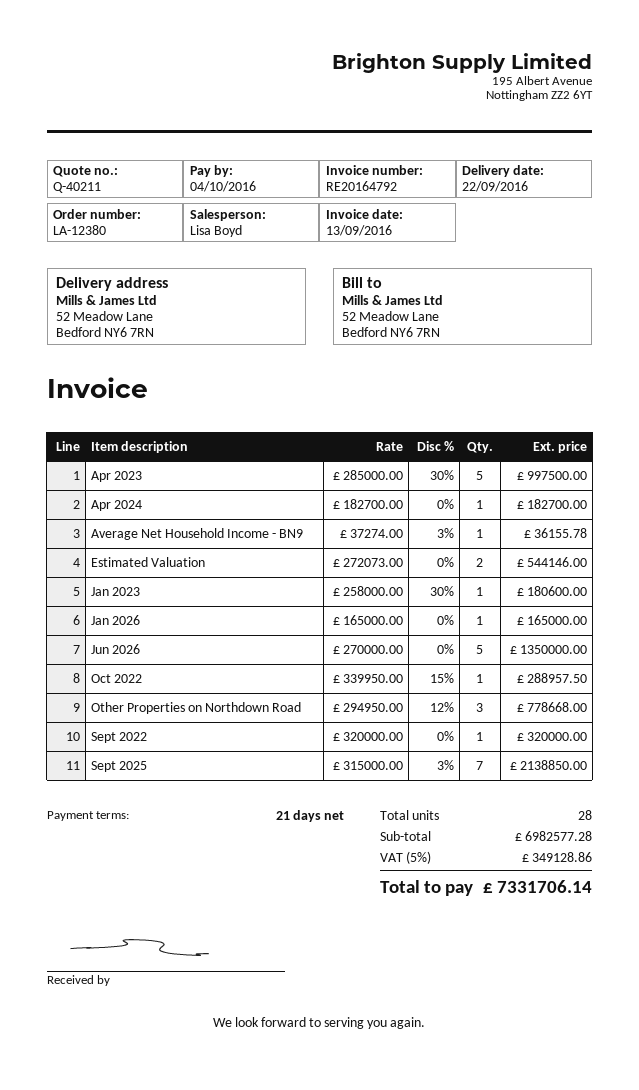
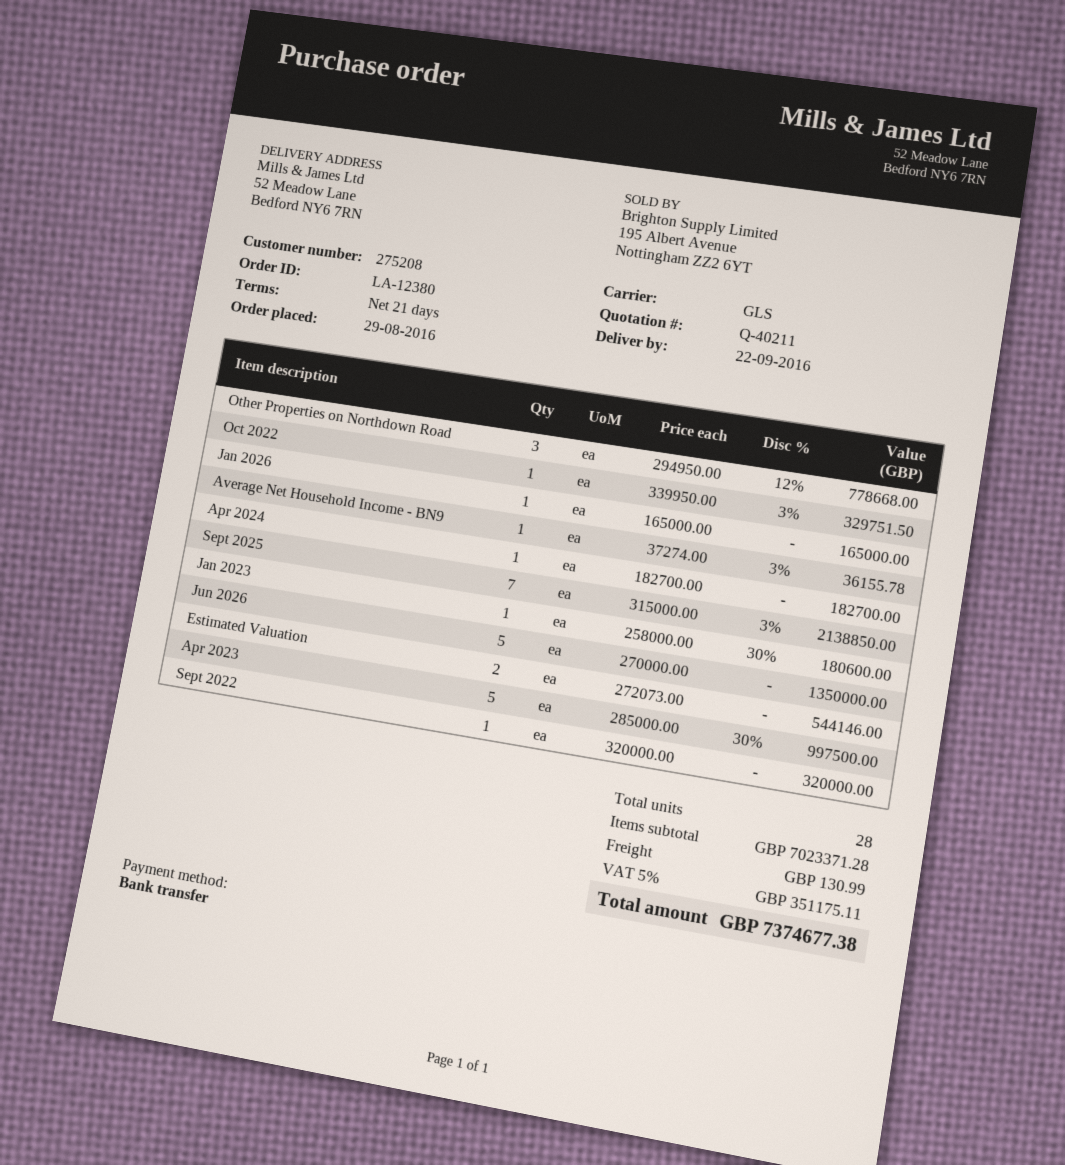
Oct 2022: 1 x 339950.00 - 15% = 288957.50 -> 1 x 339950.00 - 3% = 329751.50
subtotal: 6982577.28 -> 7023371.28
shipping: none -> 130.99
tax: 5% = 349128.86 -> 5% = 351175.11
total: 7331706.14 -> 7374677.38

